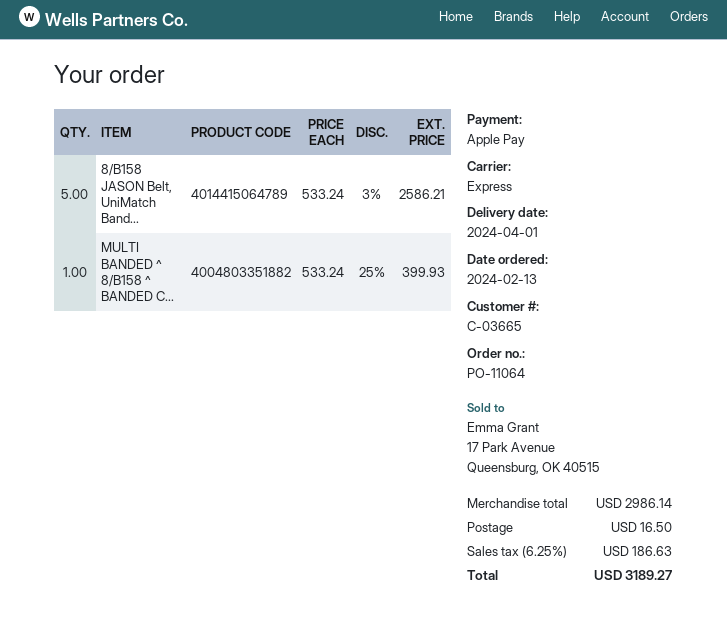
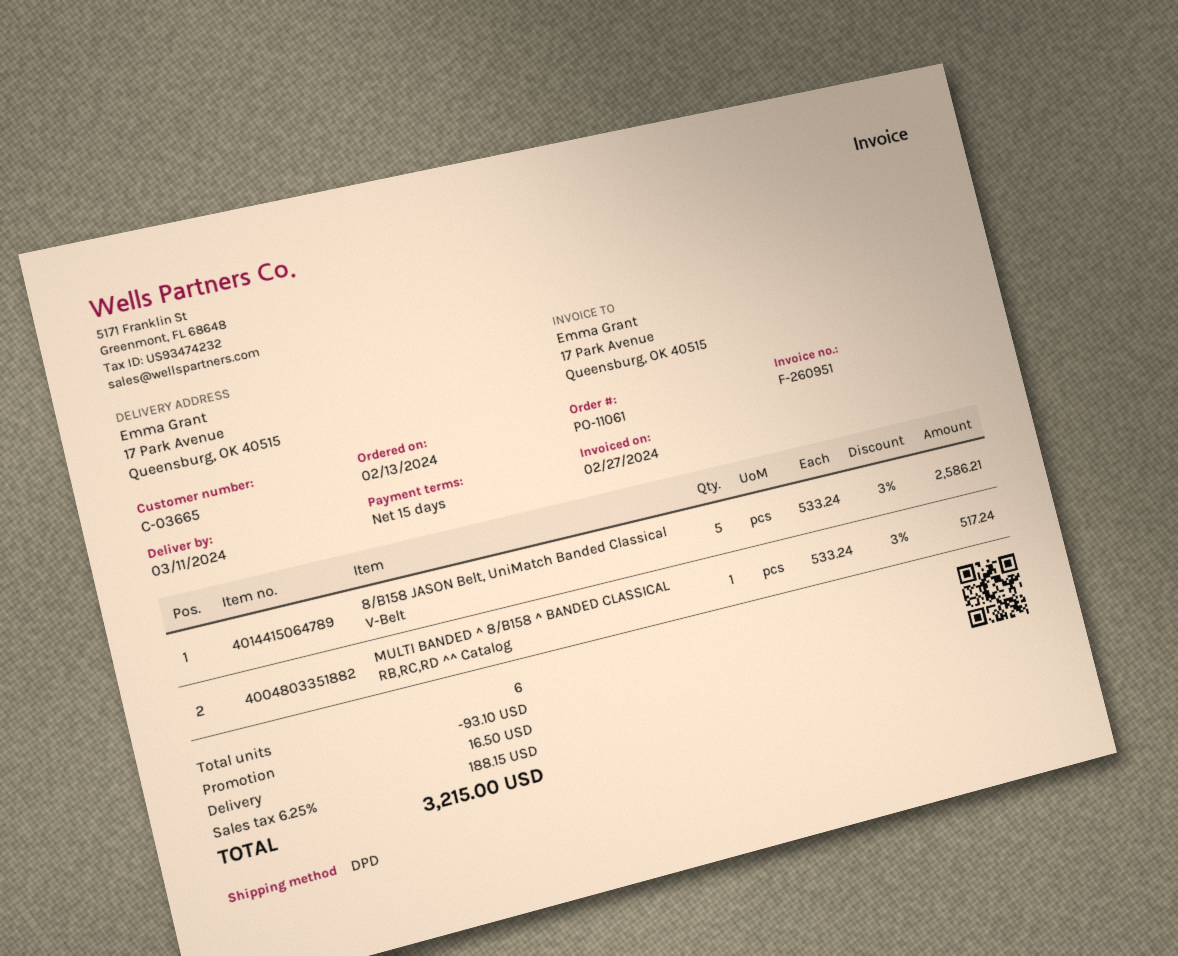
order number: PO-11064 -> PO-11061
delivery date: 2024-04-01 -> 2024-03-11
shipping method: express -> DPD
MULTI BANDED ^ 8/B158 ^ BANDED C...: 1 x 533.24 - 25% = 399.93 -> 1 x 533.24 - 3% = 517.24
discount: none -> 93.10
tax: 6.25% = 186.63 -> 6.25% = 188.15
total: 3189.27 -> 3215.00

